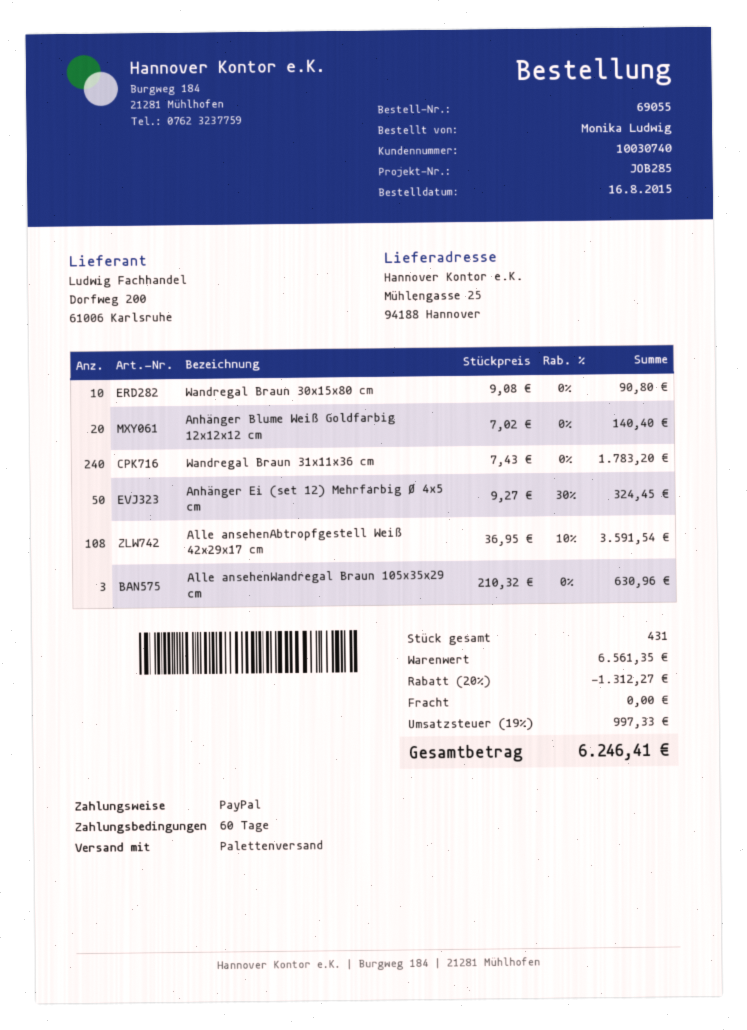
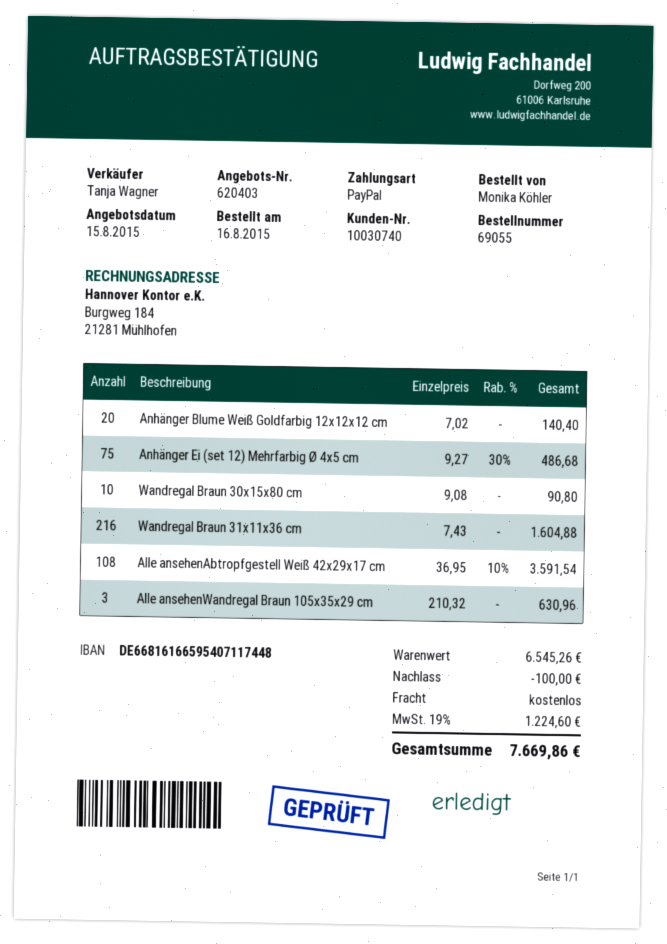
ordered by: Monika Ludwig -> Monika Köhler
Wandregal Braun 31x11x36 cm: 240 x 7.43 = 1783.20 -> 216 x 7.43 = 1604.88
Anhänger Ei (set 12) Mehrfarbig Ø 4x5 cm: 50 x 9.27 - 30% = 324.45 -> 75 x 9.27 - 30% = 486.68
subtotal: 6561.35 -> 6545.26
discount: 1312.27 -> 100.00
tax: 19% = 997.33 -> 19% = 1224.60
total: 6246.41 -> 7669.86

